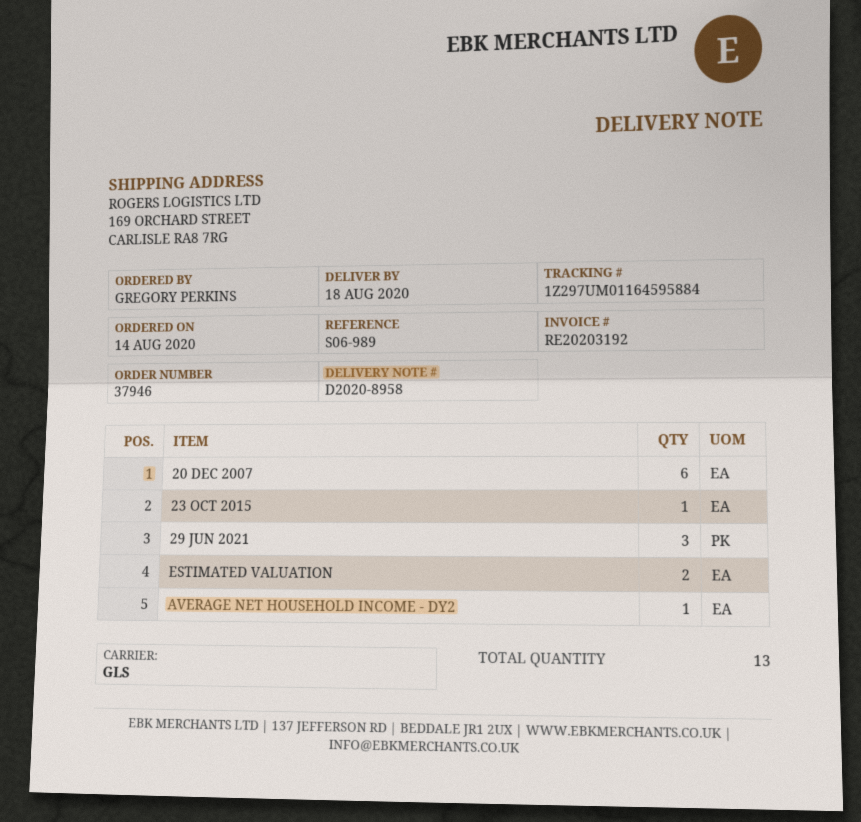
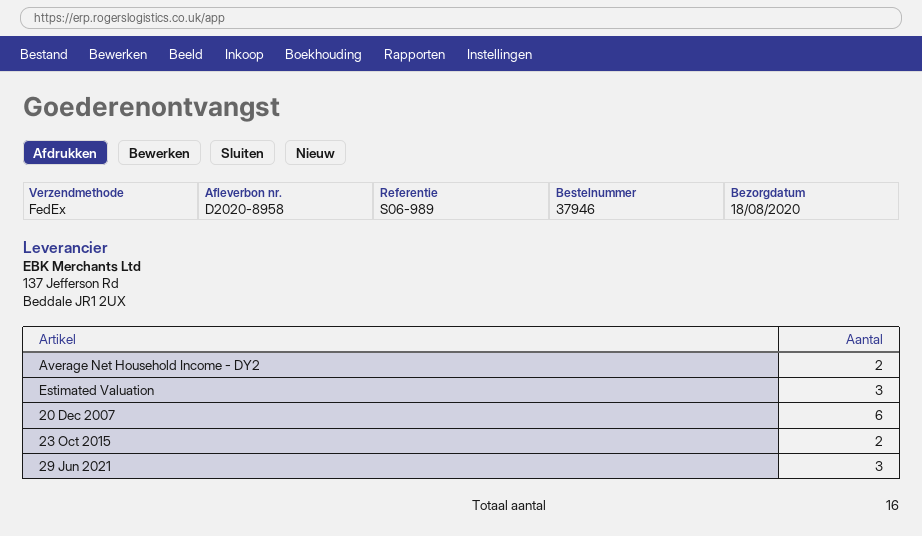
shipping method: GLS -> FedEx
23 OCT 2015: 1 -> 2
ESTIMATED VALUATION: 2 -> 3
AVERAGE NET HOUSEHOLD INCOME - DY2: 1 -> 2
total quantity: 13 -> 16

